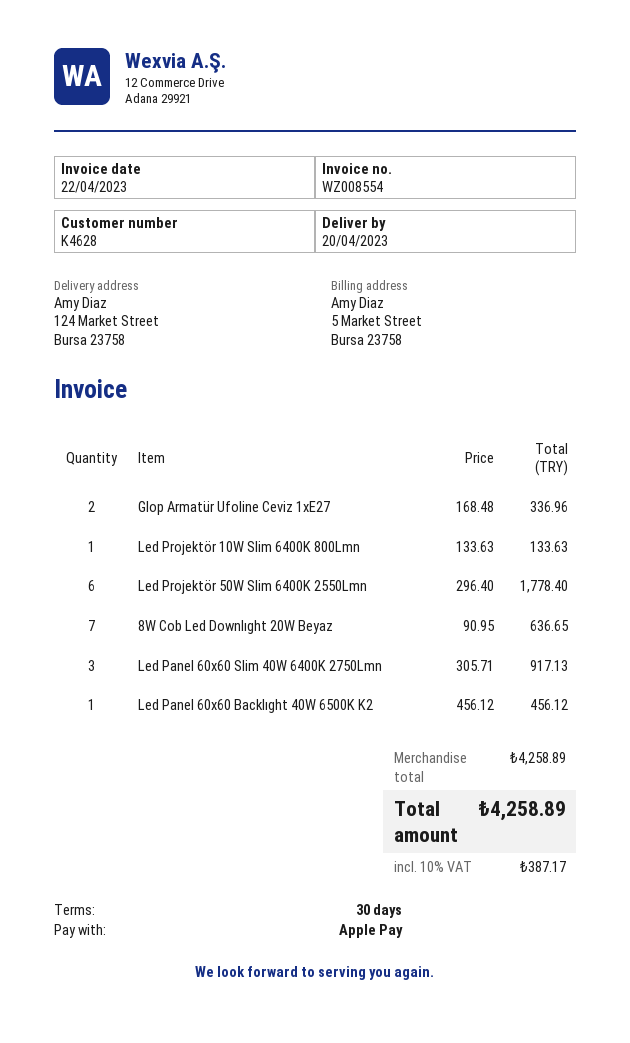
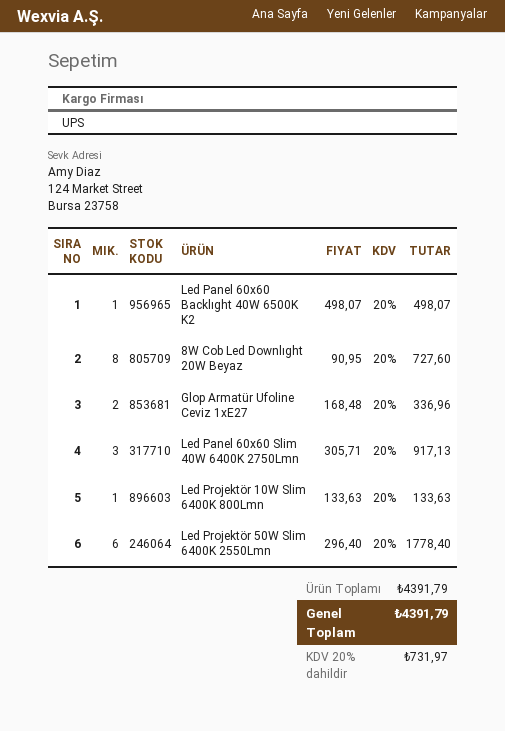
8W Cob Led Downlıght 20W Beyaz: 7 x 90.95 = 636.65 -> 8 x 90.95 = 727.60
Led Panel 60x60 Backlıght 40W 6500K K2: 1 x 456.12 = 456.12 -> 1 x 498.07 = 498.07
subtotal: 4258.89 -> 4391.79
tax: 10% = 387.17 -> 20% = 731.97
total: 4258.89 -> 4391.79

